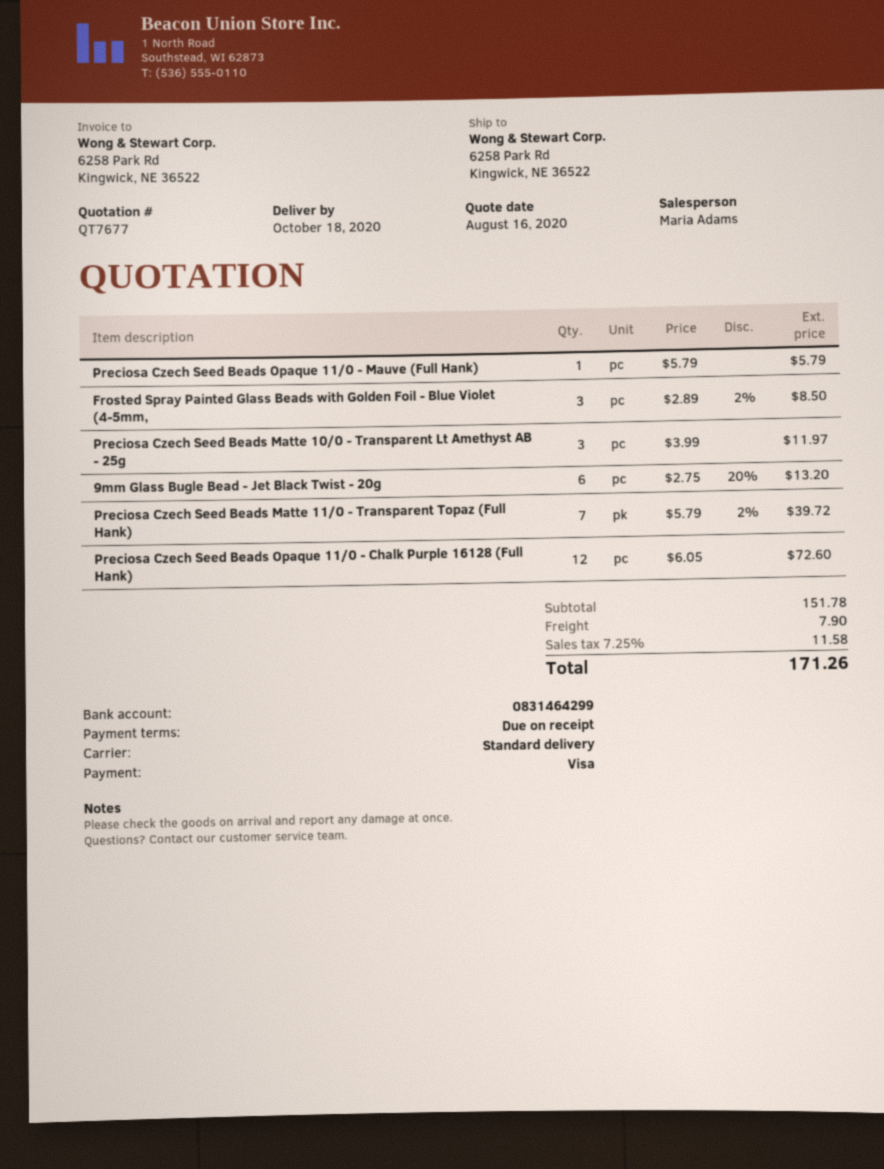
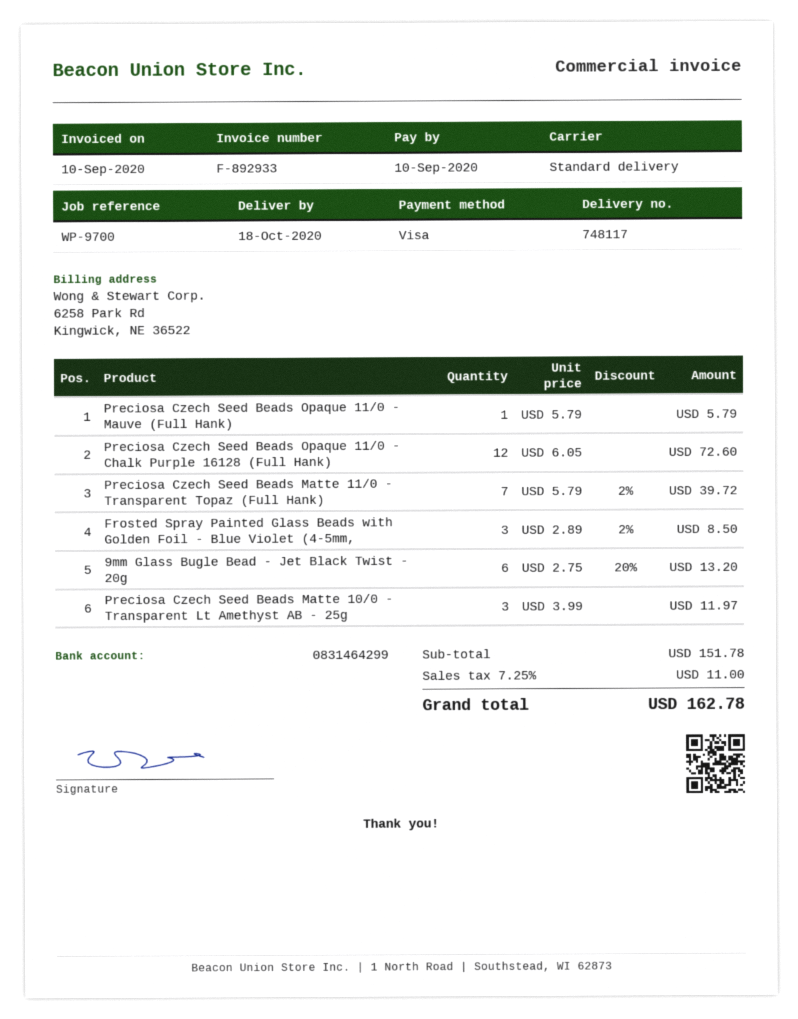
shipping: 7.90 -> none
tax: 7.25% = 11.58 -> 7.25% = 11.00
total: 171.26 -> 162.78

